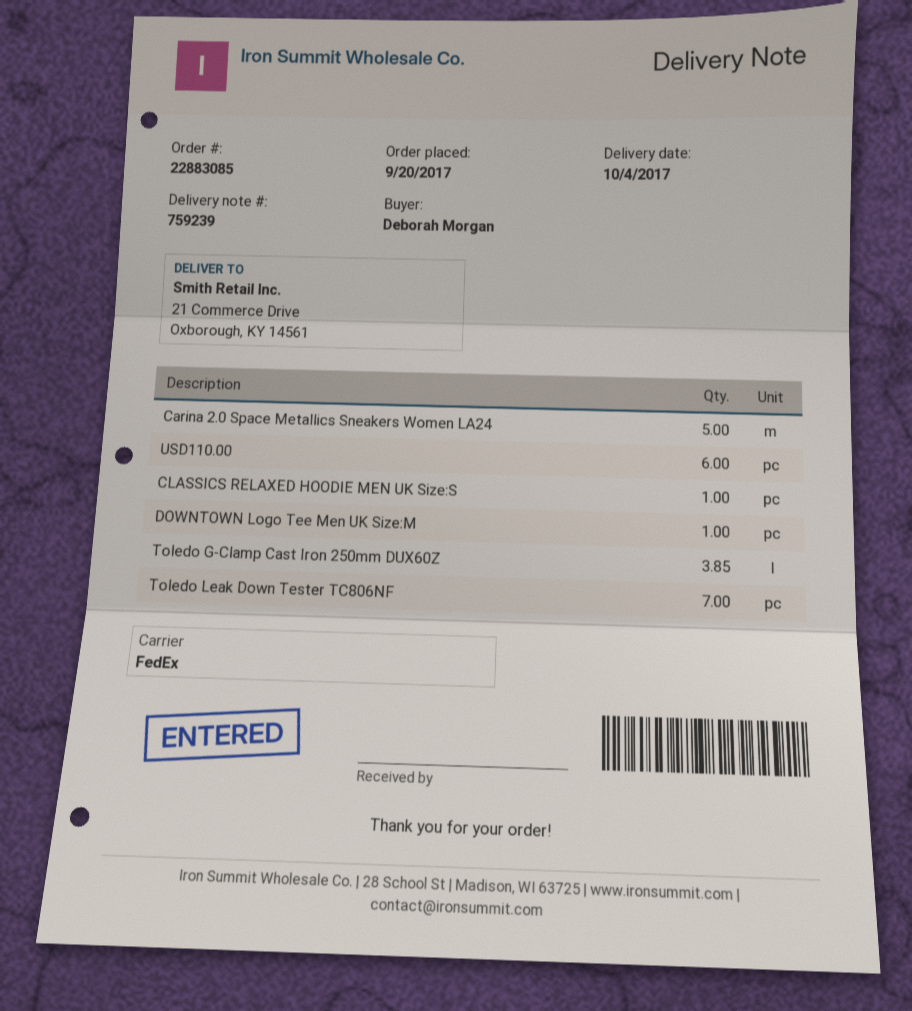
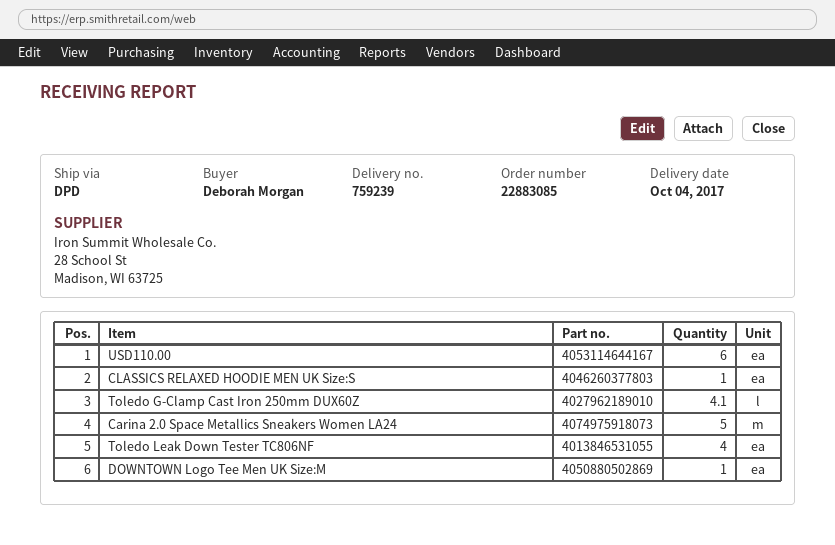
shipping method: FedEx -> DPD
Toledo G-Clamp Cast Iron 250mm DUX60Z: 3.85 -> 4.1
Toledo Leak Down Tester TC806NF: 7 -> 4

